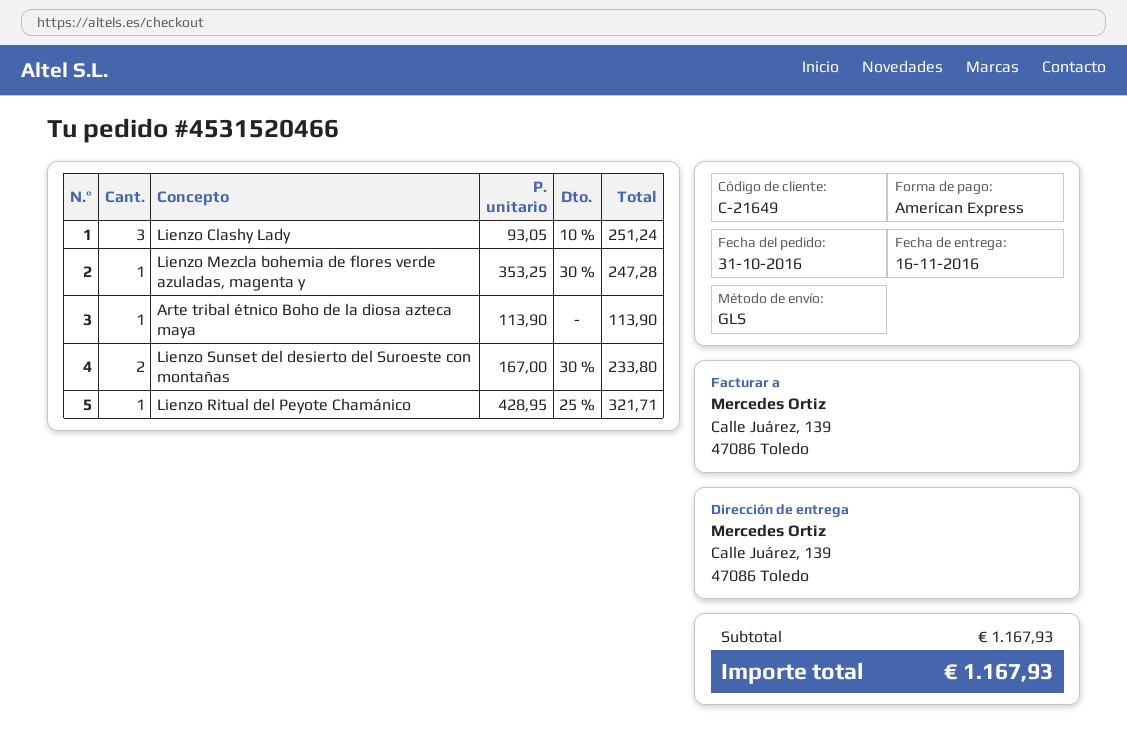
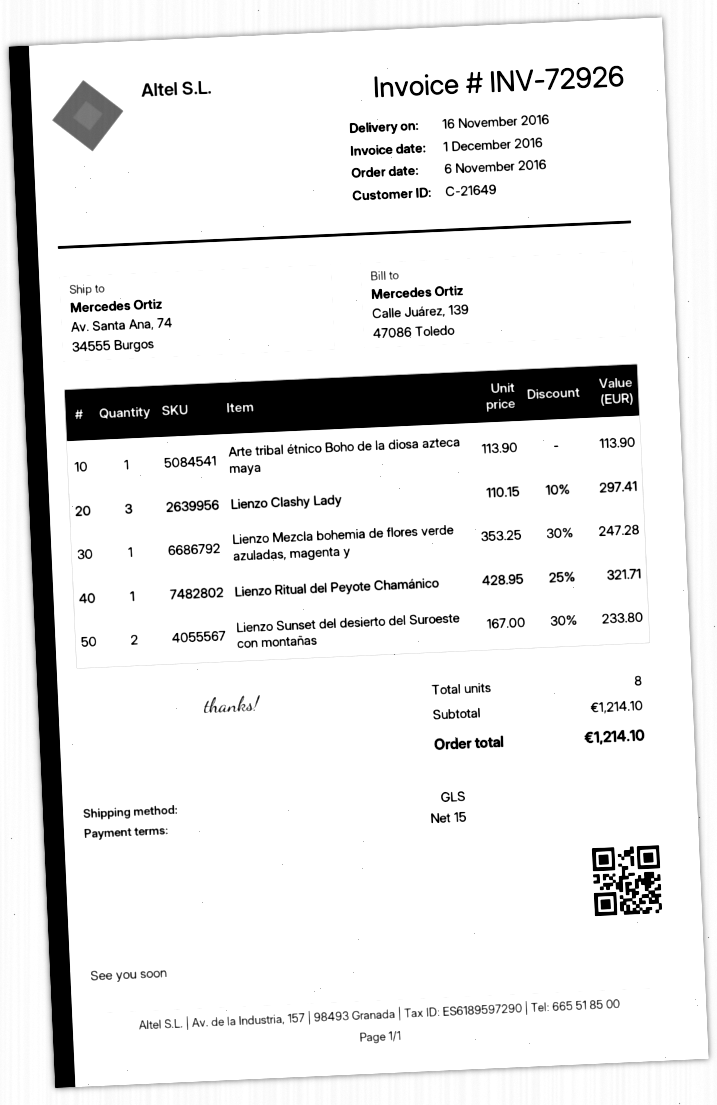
order date: 2016-10-31 -> 2016-11-06
ship to: Calle Juárez, 139, 47086 Toledo -> Av. Santa Ana, 74, 34555 Burgos
Lienzo Clashy Lady: 3 x 93.05 - 10% = 251.24 -> 3 x 110.15 - 10% = 297.41
subtotal: 1167.93 -> 1214.10
total: 1167.93 -> 1214.10

